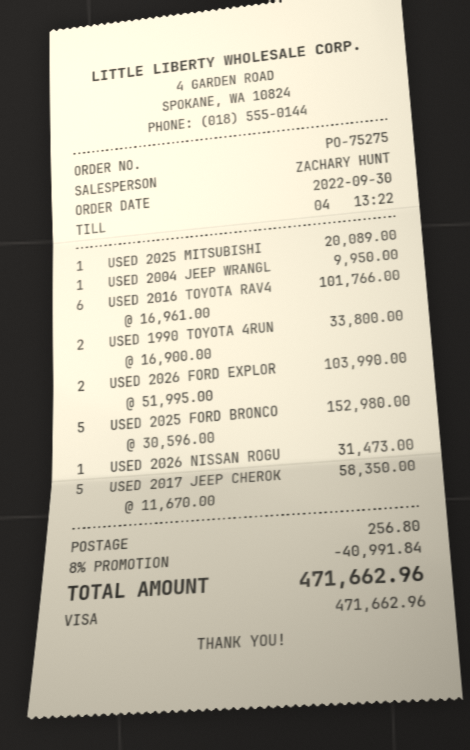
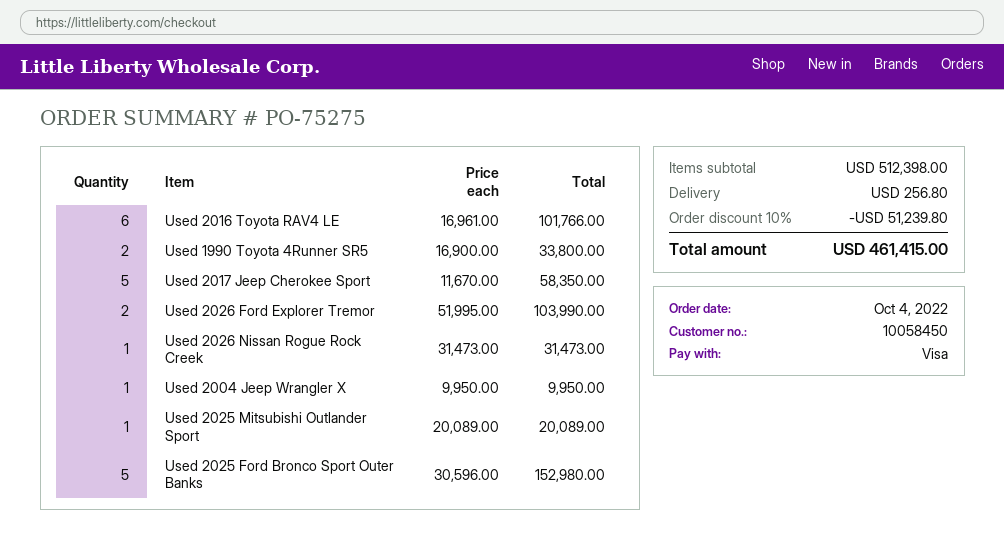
order date: 2022-09-30 -> 2022-10-04
discount: 8% = 40991.84 -> 10% = 51239.80
total: 471662.96 -> 461415.00

